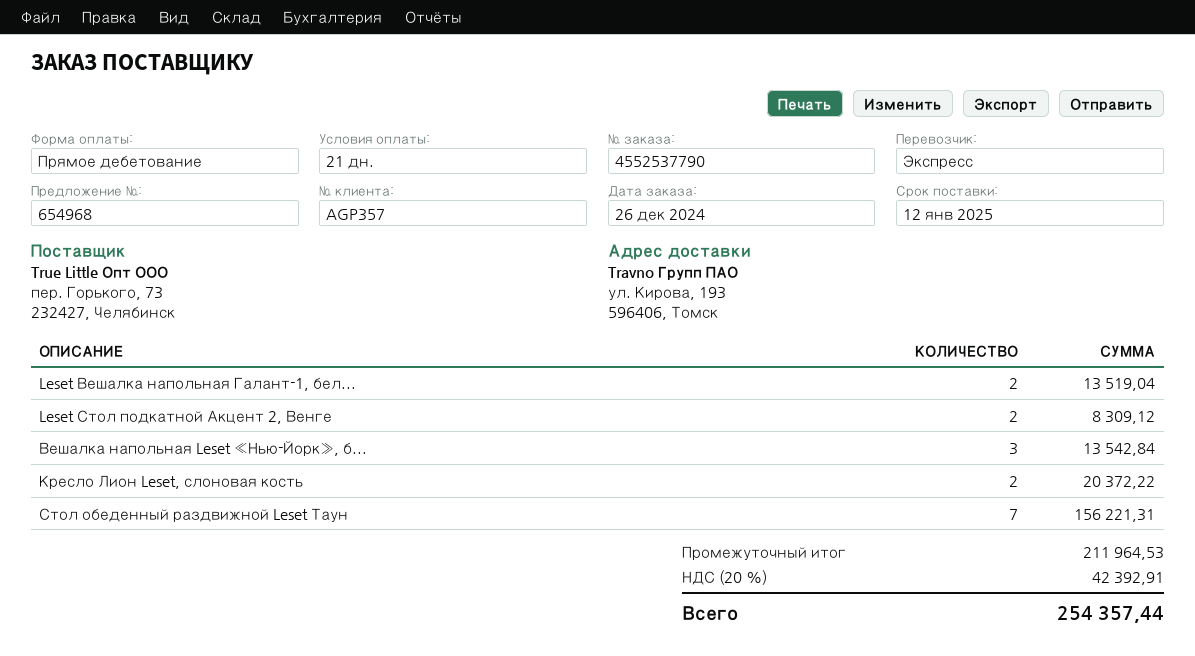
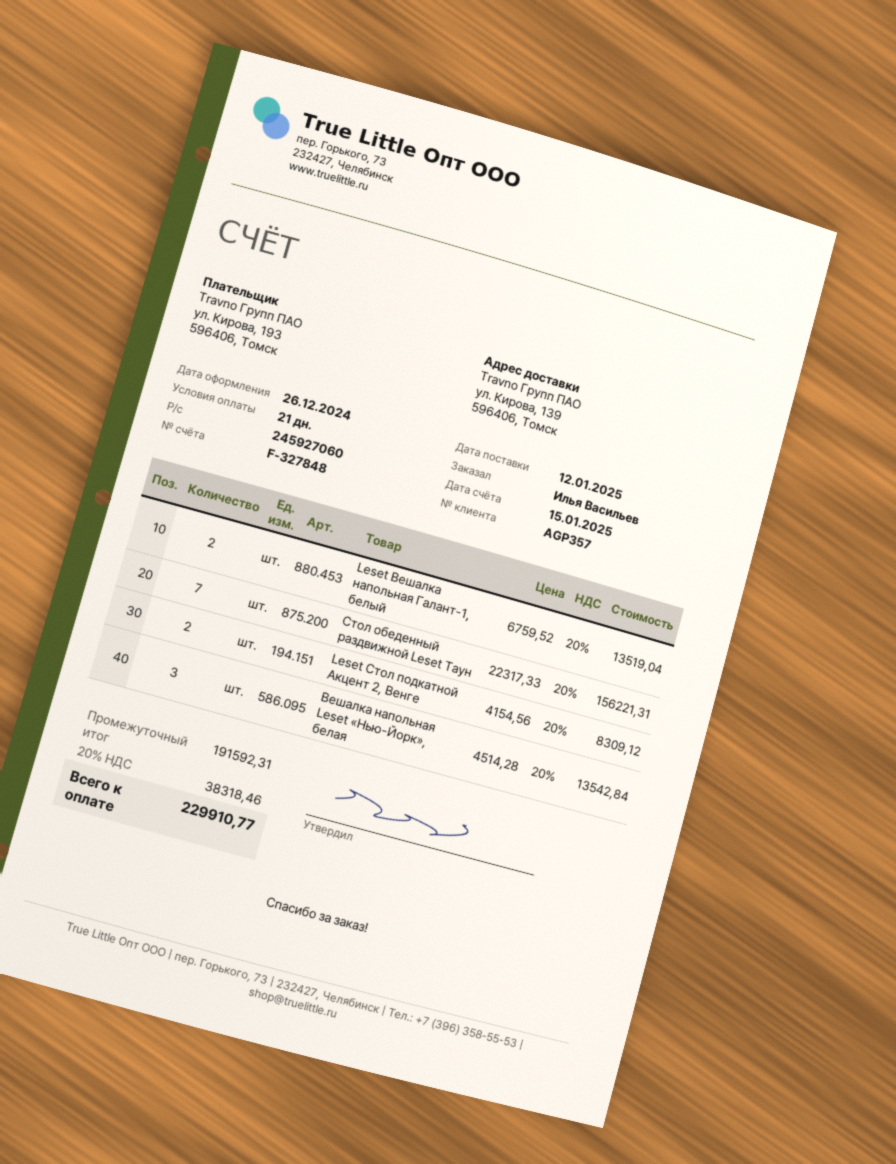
ship to: ул. Кирова, 193, 596406, Томск -> ул. Кирова, 139, 596406, Томск
Кресло Лион Leset, слоновая кость: 2 for 20372.22 -> none
subtotal: 211964.53 -> 191592.31
tax: 20% = 42392.91 -> 20% = 38318.46
total: 254357.44 -> 229910.77

